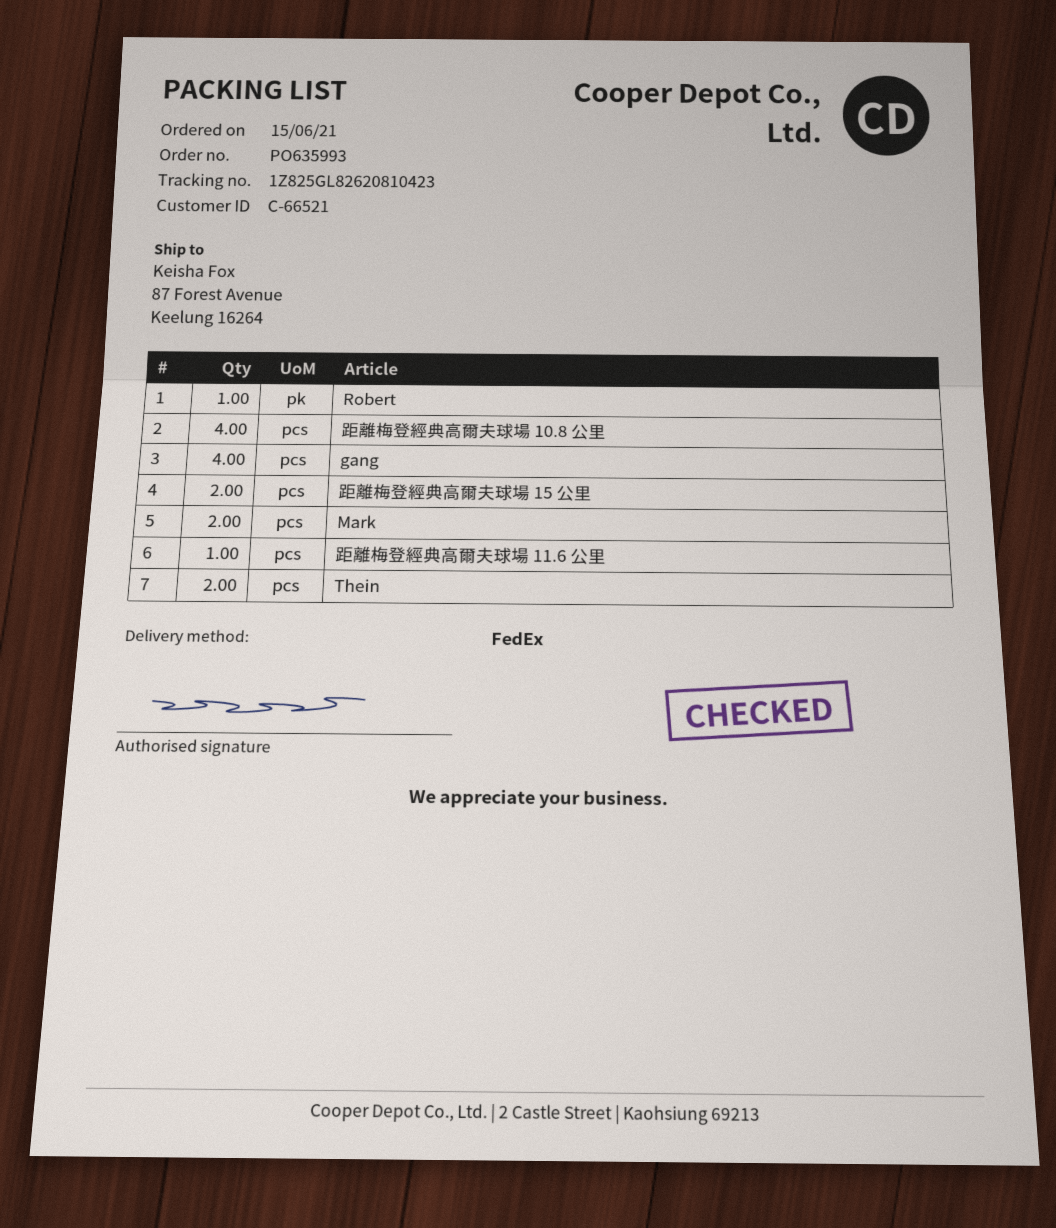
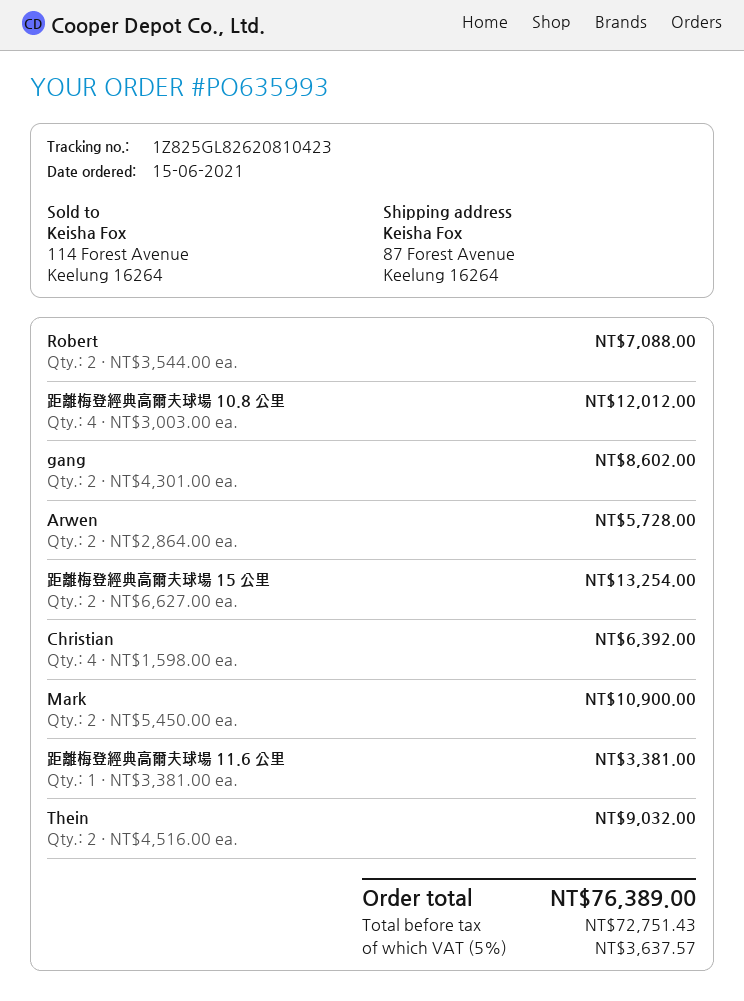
Robert: 1 -> 2
gang: 4 -> 2
Arwen: none -> 2
Christian: none -> 4

